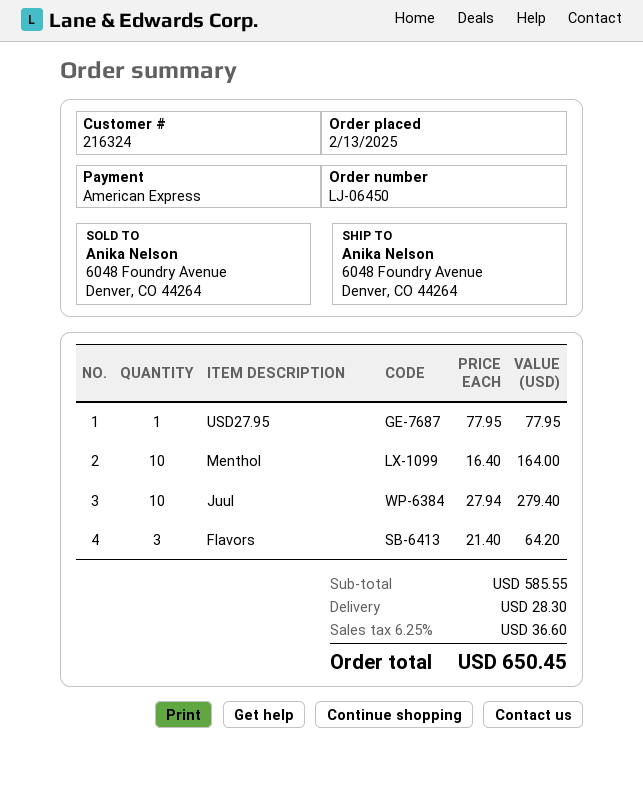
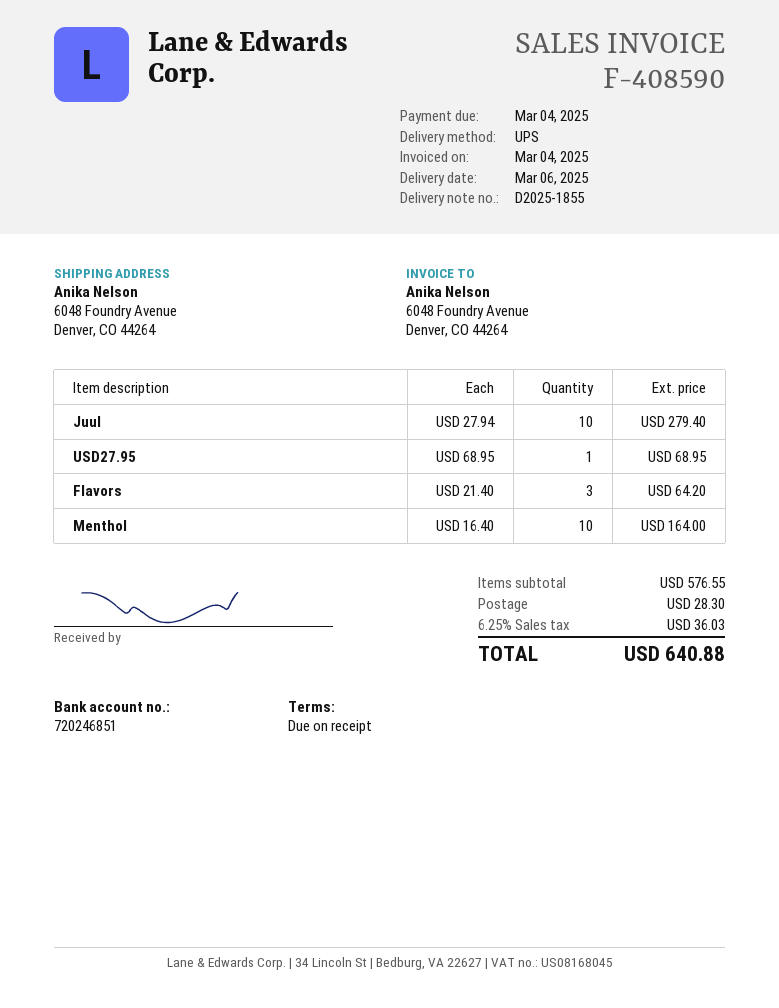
USD27.95: 1 x 77.95 = 77.95 -> 1 x 68.95 = 68.95
subtotal: 585.55 -> 576.55
tax: 6.25% = 36.60 -> 6.25% = 36.03
total: 650.45 -> 640.88

